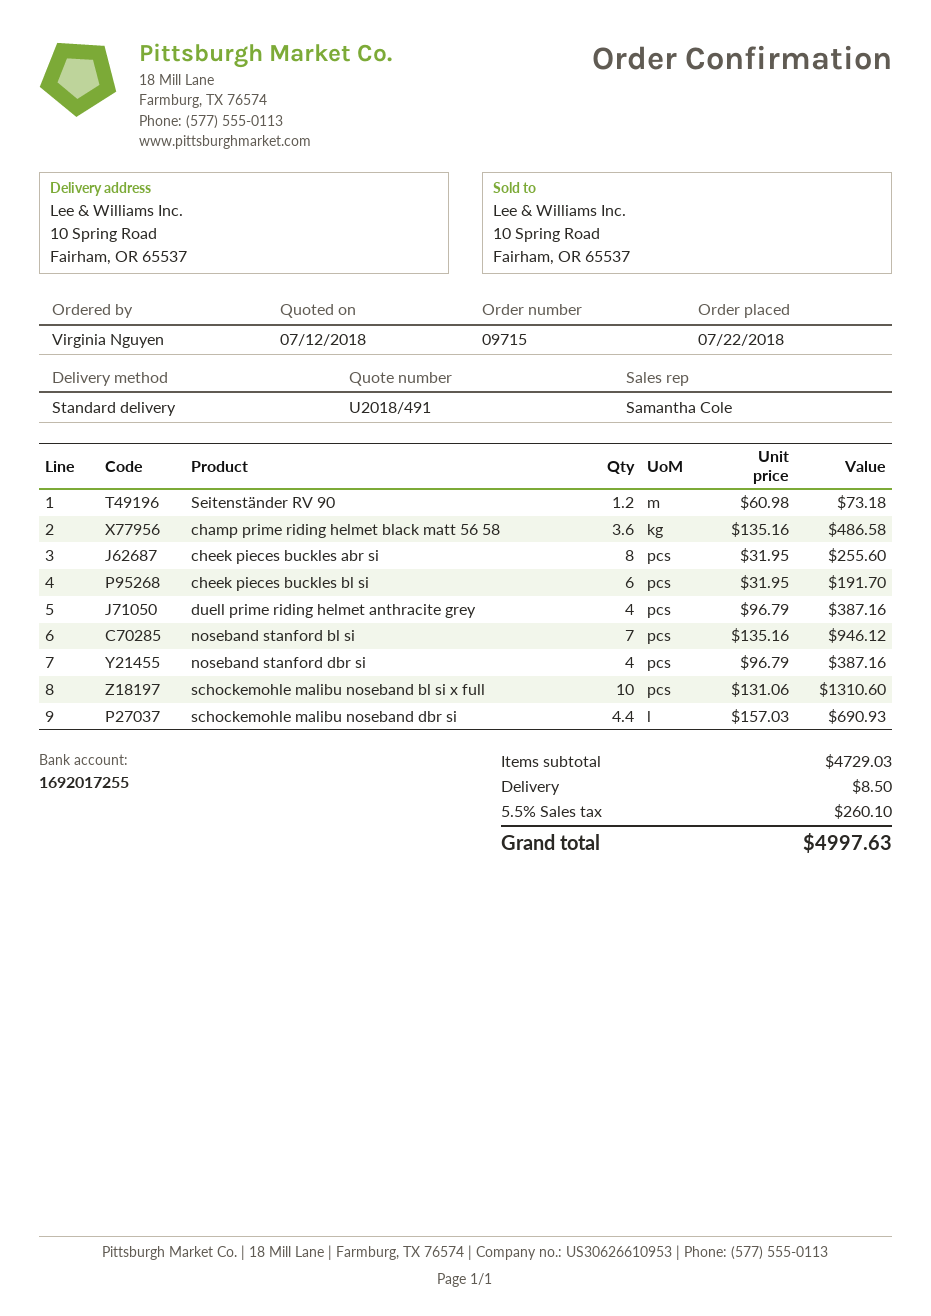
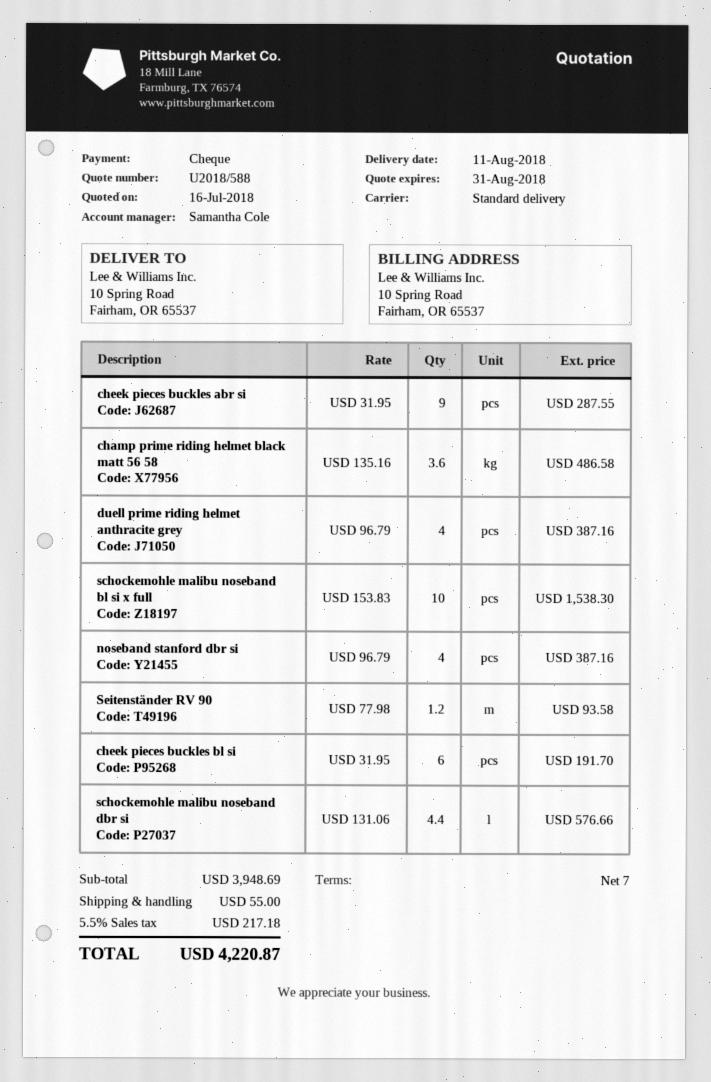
quote number: U2018/491 -> U2018/588
quote date: 2018-07-12 -> 2018-07-16
Seitenständer RV 90: 1.2 x 60.98 = 73.18 -> 1.2 x 77.98 = 93.58
cheek pieces buckles abr si: 8 x 31.95 = 255.60 -> 9 x 31.95 = 287.55
noseband stanford bl si: 7 x 135.16 = 946.12 -> none
schockemohle malibu noseband bl si x full: 10 x 131.06 = 1310.60 -> 10 x 153.83 = 1538.30
schockemohle malibu noseband dbr si: 4.4 x 157.03 = 690.93 -> 4.4 x 131.06 = 576.66
subtotal: 4729.03 -> 3948.69
shipping: 8.50 -> 55.00
tax: 5.5% = 260.10 -> 5.5% = 217.18
total: 4997.63 -> 4220.87

